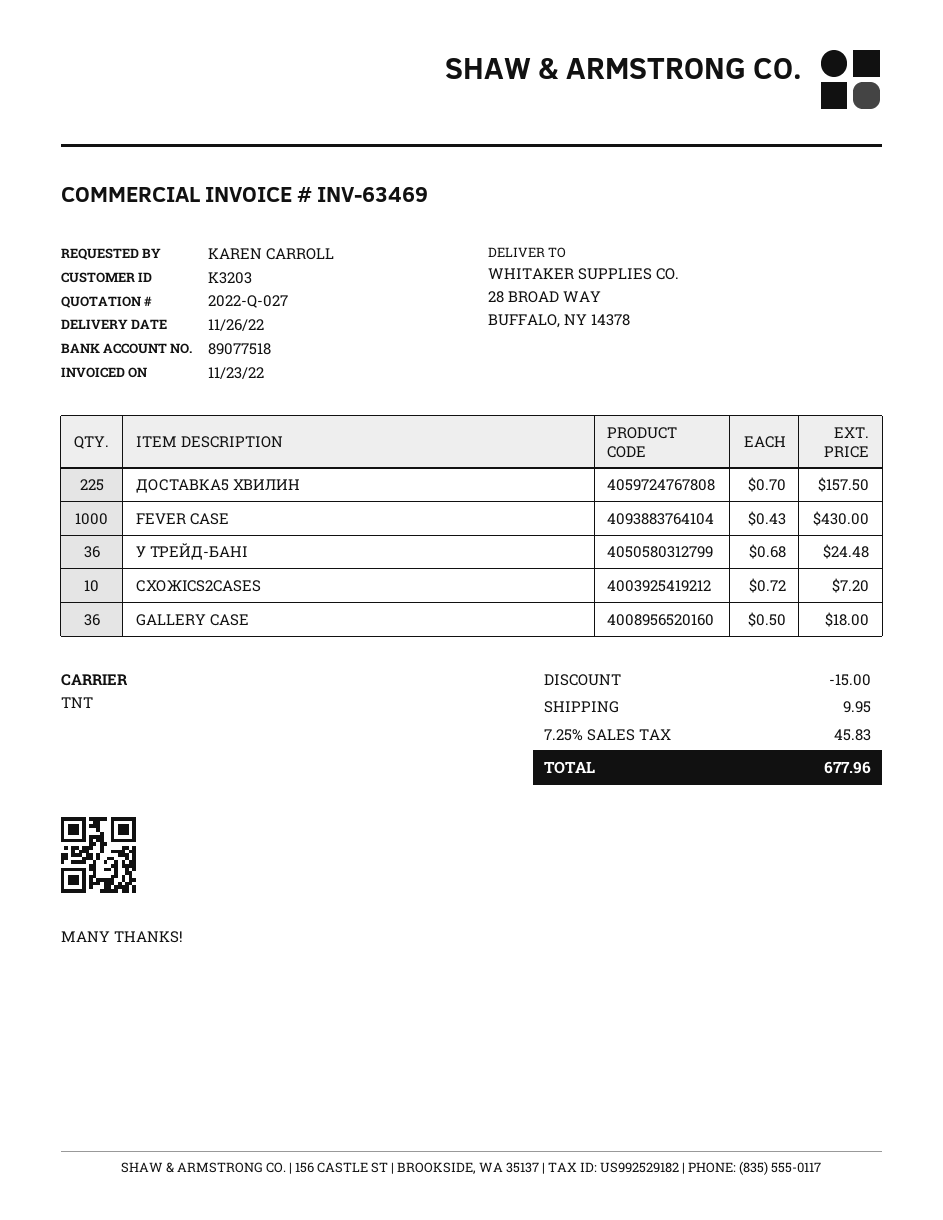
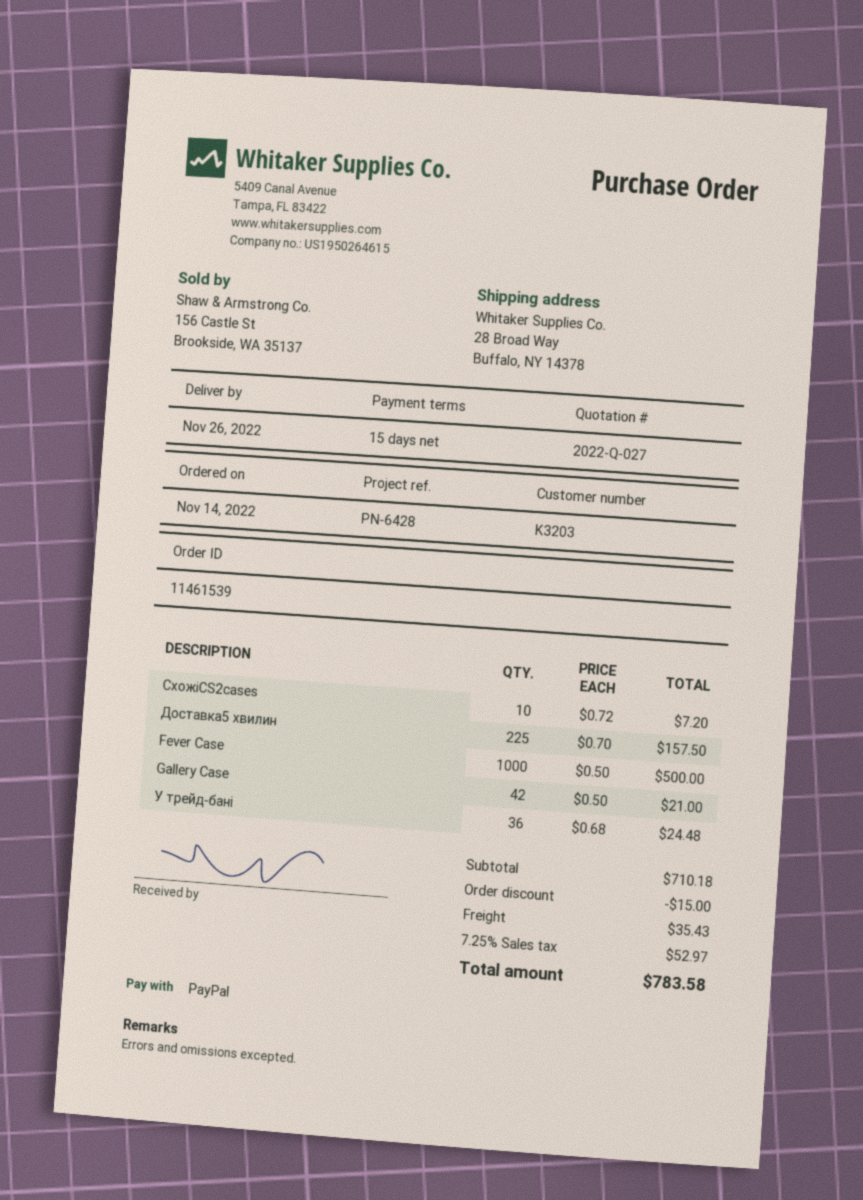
FEVER CASE: 1000 x 0.43 = 430.00 -> 1000 x 0.50 = 500.00
GALLERY CASE: 36 x 0.50 = 18.00 -> 42 x 0.50 = 21.00
shipping: 9.95 -> 35.43
tax: 7.25% = 45.83 -> 7.25% = 52.97
total: 677.96 -> 783.58

